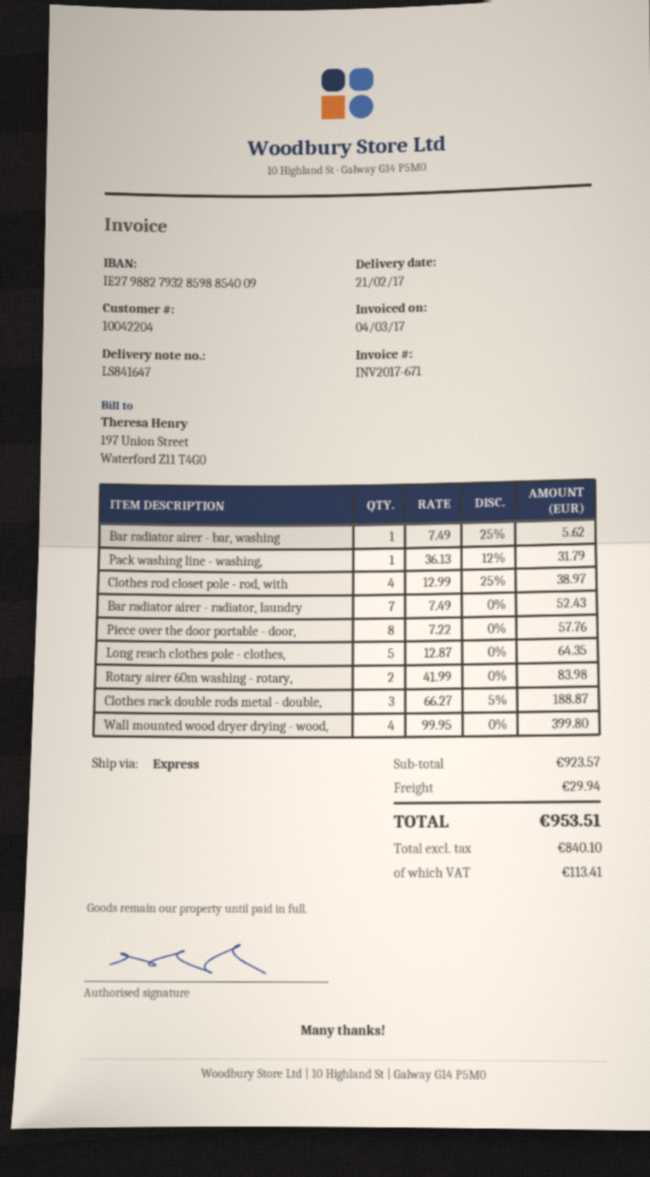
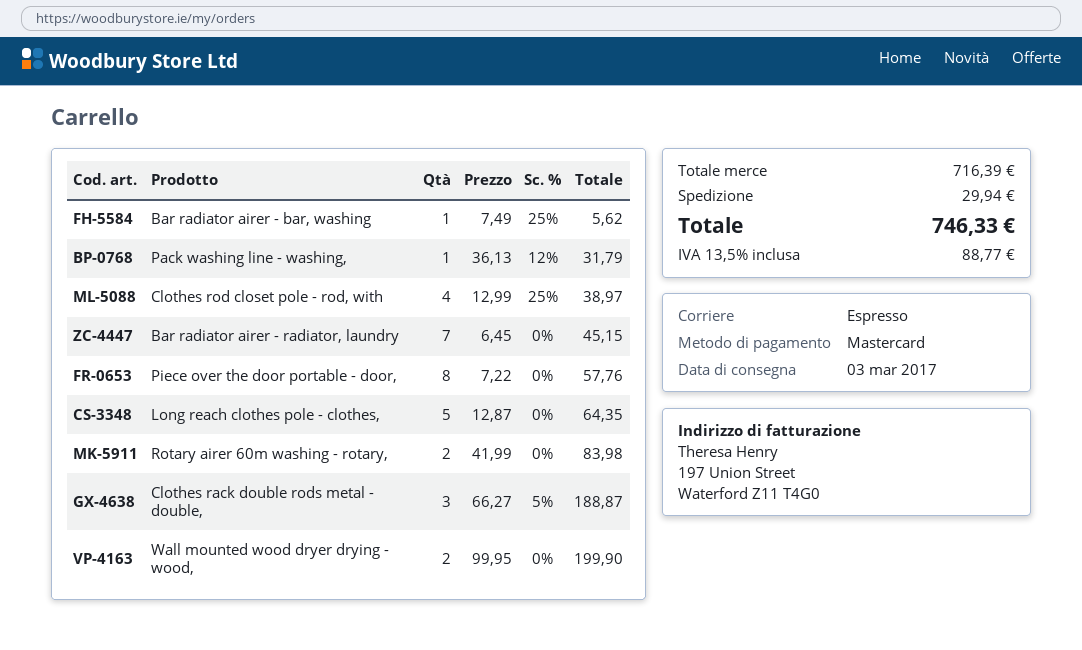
delivery date: 2017-02-21 -> 2017-03-03
Bar radiator airer - radiator, laundry: 7 x 7.49 = 52.43 -> 7 x 6.45 = 45.15
Wall mounted wood dryer drying - wood,: 4 x 99.95 = 399.80 -> 2 x 99.95 = 199.90
subtotal: 923.57 -> 716.39
tax: 113.41 -> 88.77
total: 953.51 -> 746.33

